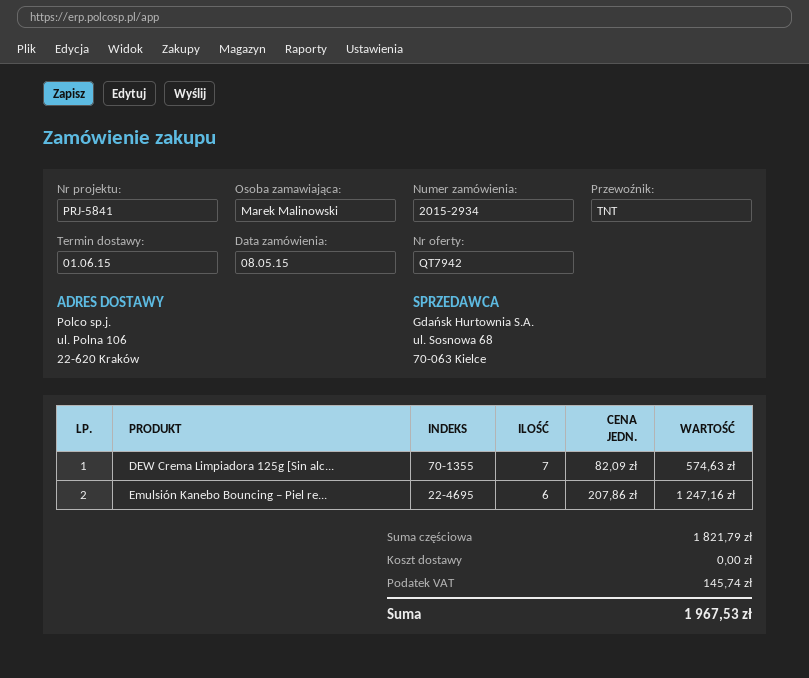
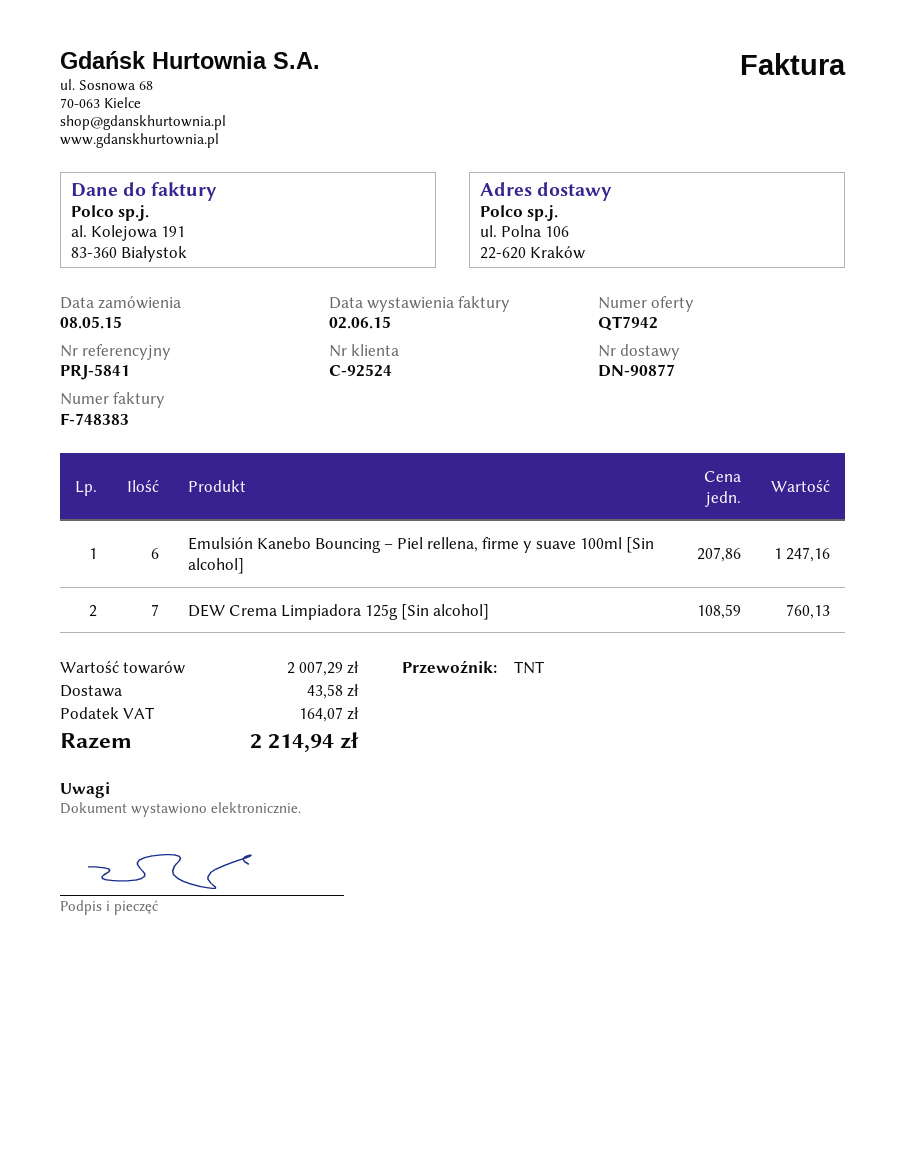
DEW Crema Limpiadora 125g [Sin alc...: 7 x 82.09 = 574.63 -> 7 x 108.59 = 760.13
subtotal: 1821.79 -> 2007.29
shipping: 0.00 -> 43.58
tax: 145.74 -> 164.07
total: 1967.53 -> 2214.94

